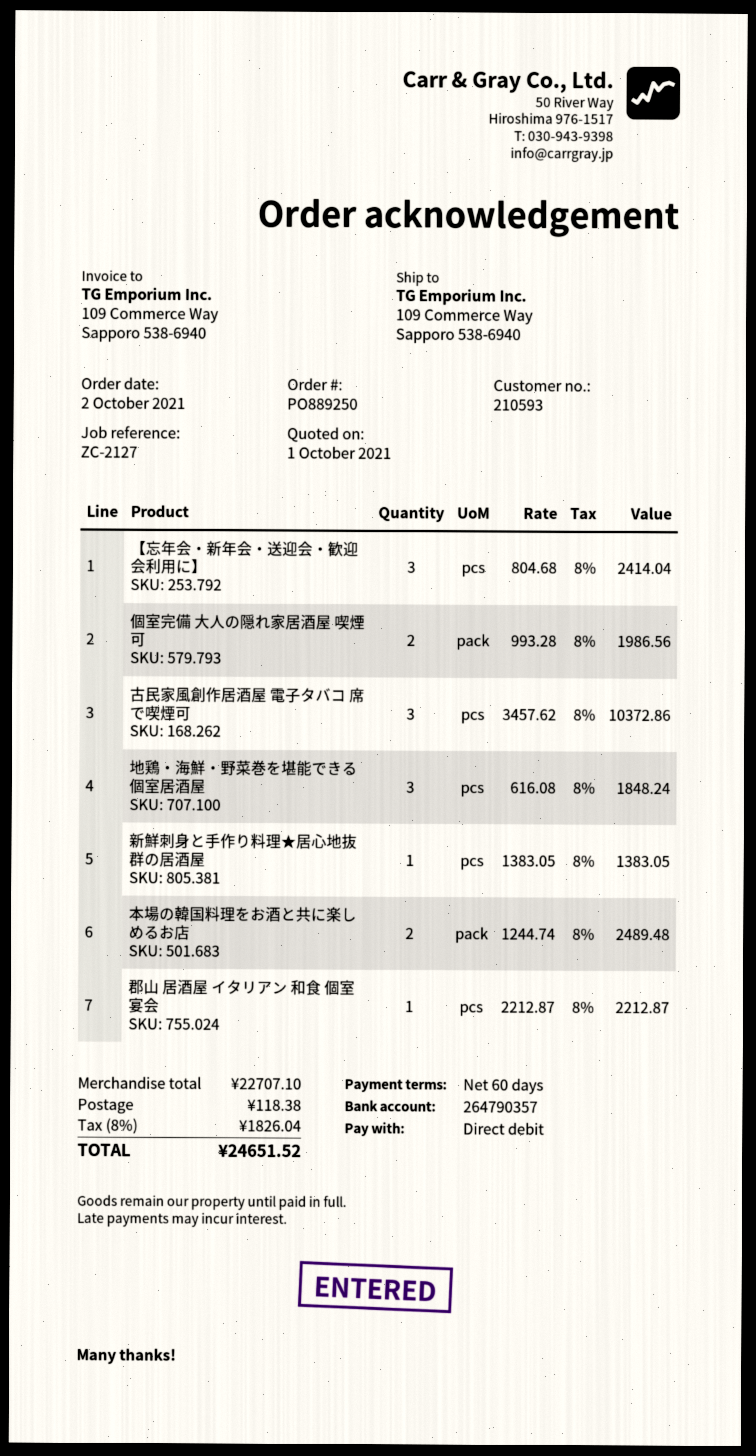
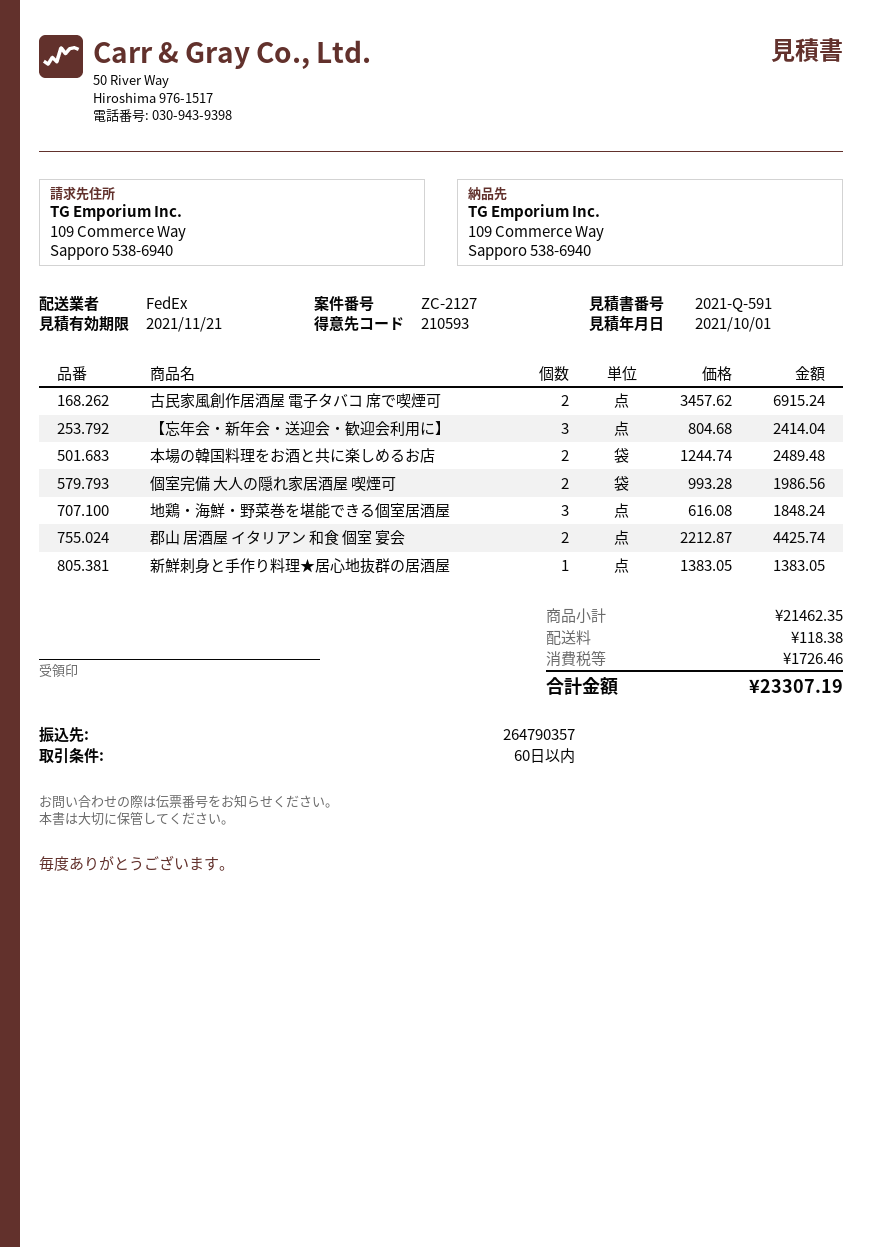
古民家風創作居酒屋 電子タバコ 席で喫煙可: 3 x 3457.62 = 10372.86 -> 2 x 3457.62 = 6915.24
郡山 居酒屋 イタリアン 和食 個室 宴会: 1 x 2212.87 = 2212.87 -> 2 x 2212.87 = 4425.74
subtotal: 22707.10 -> 21462.35
tax: 1826.04 -> 1726.46
total: 24651.52 -> 23307.19

